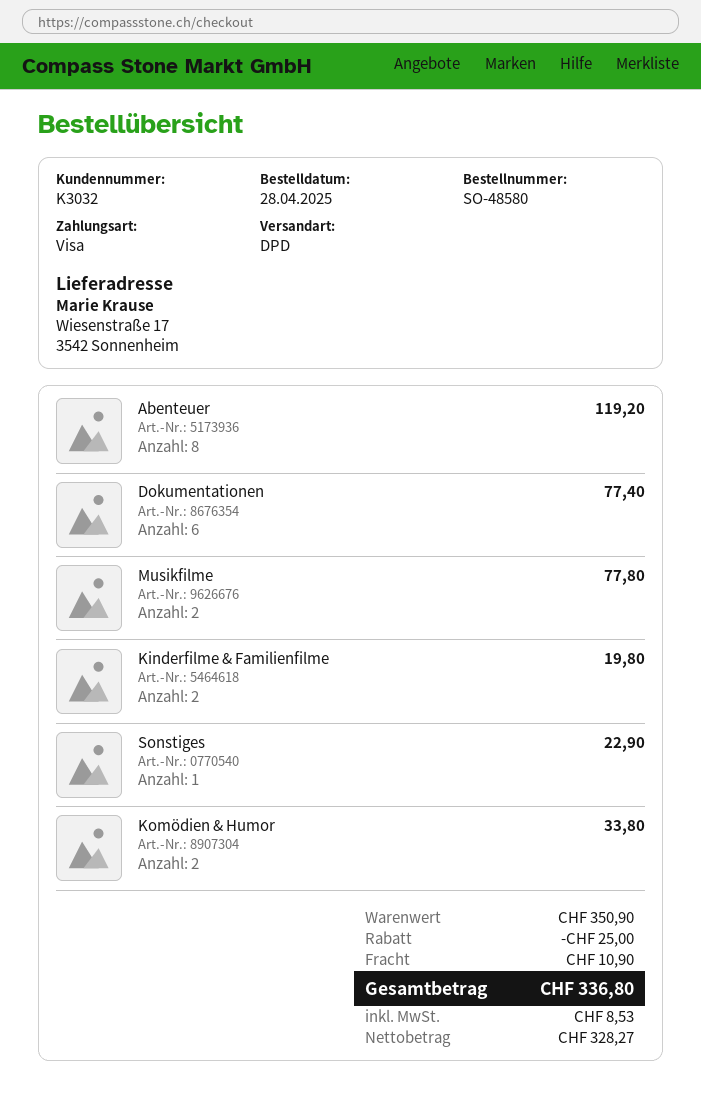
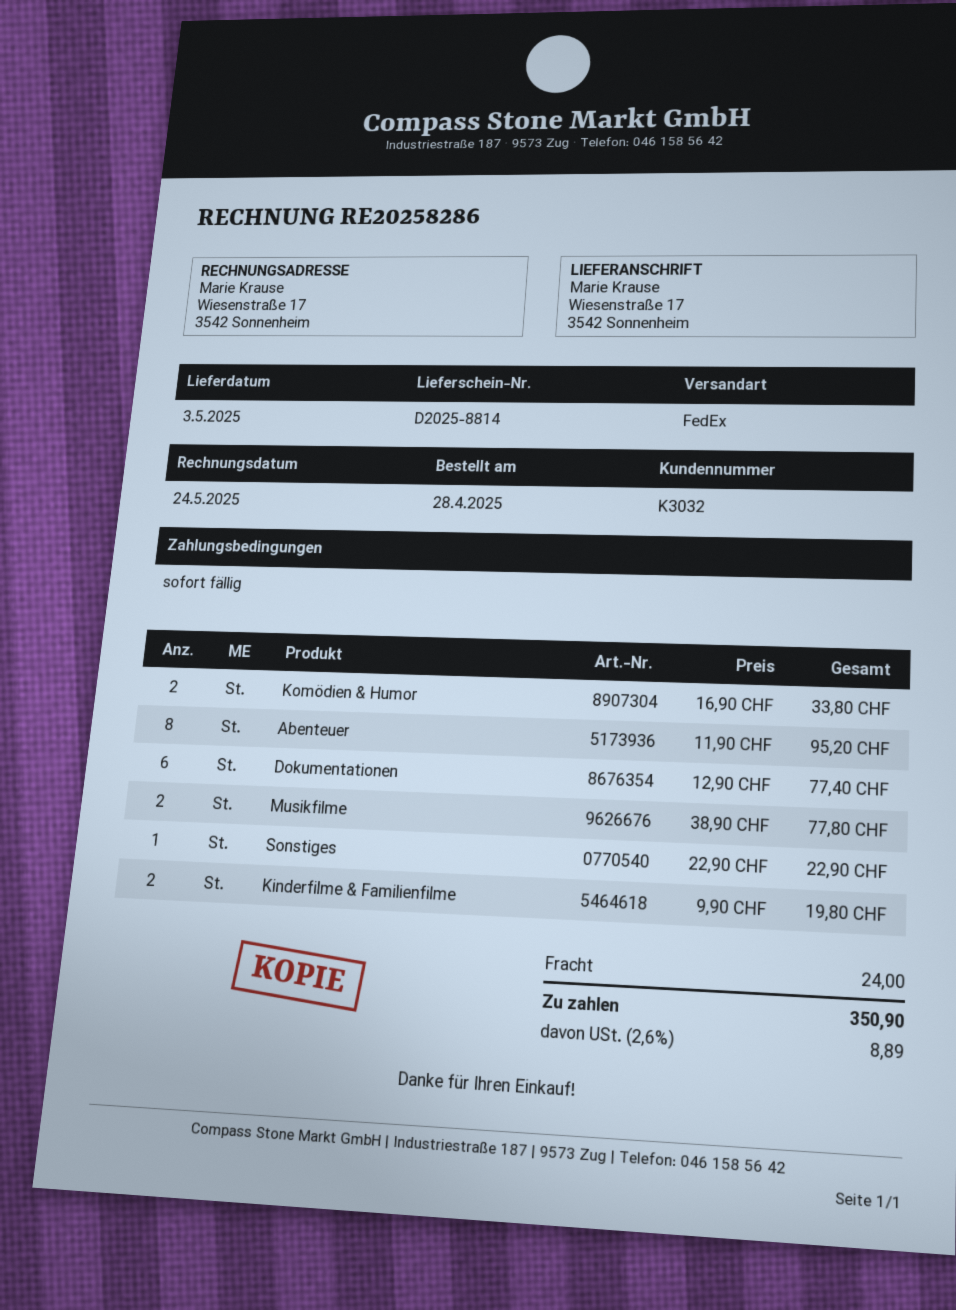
shipping method: DPD -> FedEx
Abenteuer: 8 for 119.20 -> 8 for 95.20
discount: 25.00 -> none
shipping: 10.90 -> 24.00
tax: 8.53 -> 8.89
total: 336.80 -> 350.90

